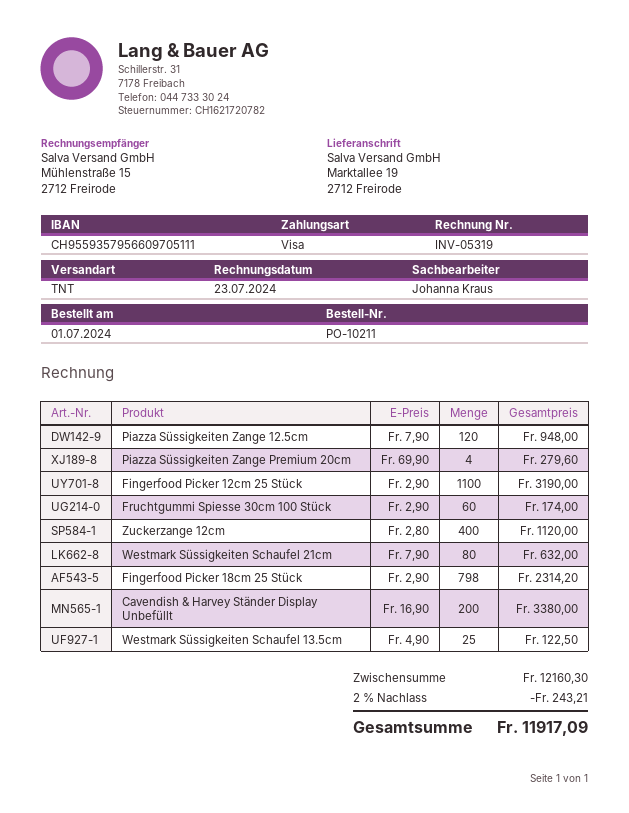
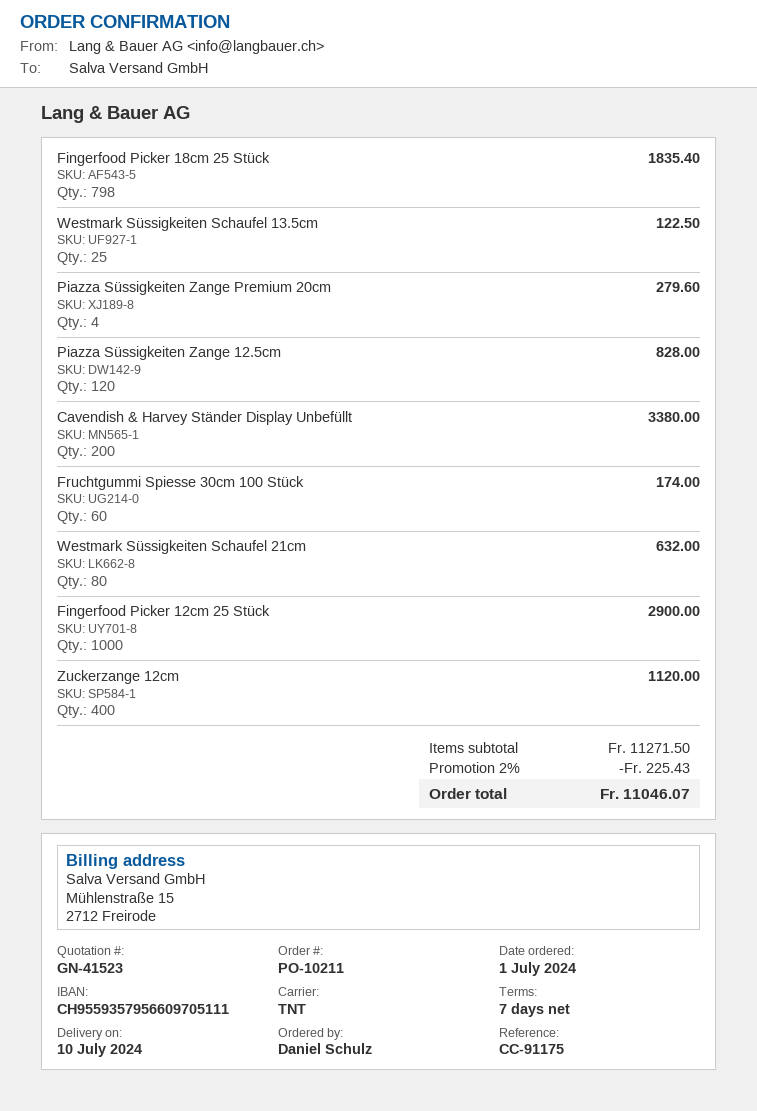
Piazza Süssigkeiten Zange 12.5cm: 120 for 948.00 -> 120 for 828.00
Fingerfood Picker 12cm 25 Stück: 1100 for 3190.00 -> 1000 for 2900.00
Fingerfood Picker 18cm 25 Stück: 798 for 2314.20 -> 798 for 1835.40
subtotal: 12160.30 -> 11271.50
discount: 2% = 243.21 -> 2% = 225.43
total: 11917.09 -> 11046.07

